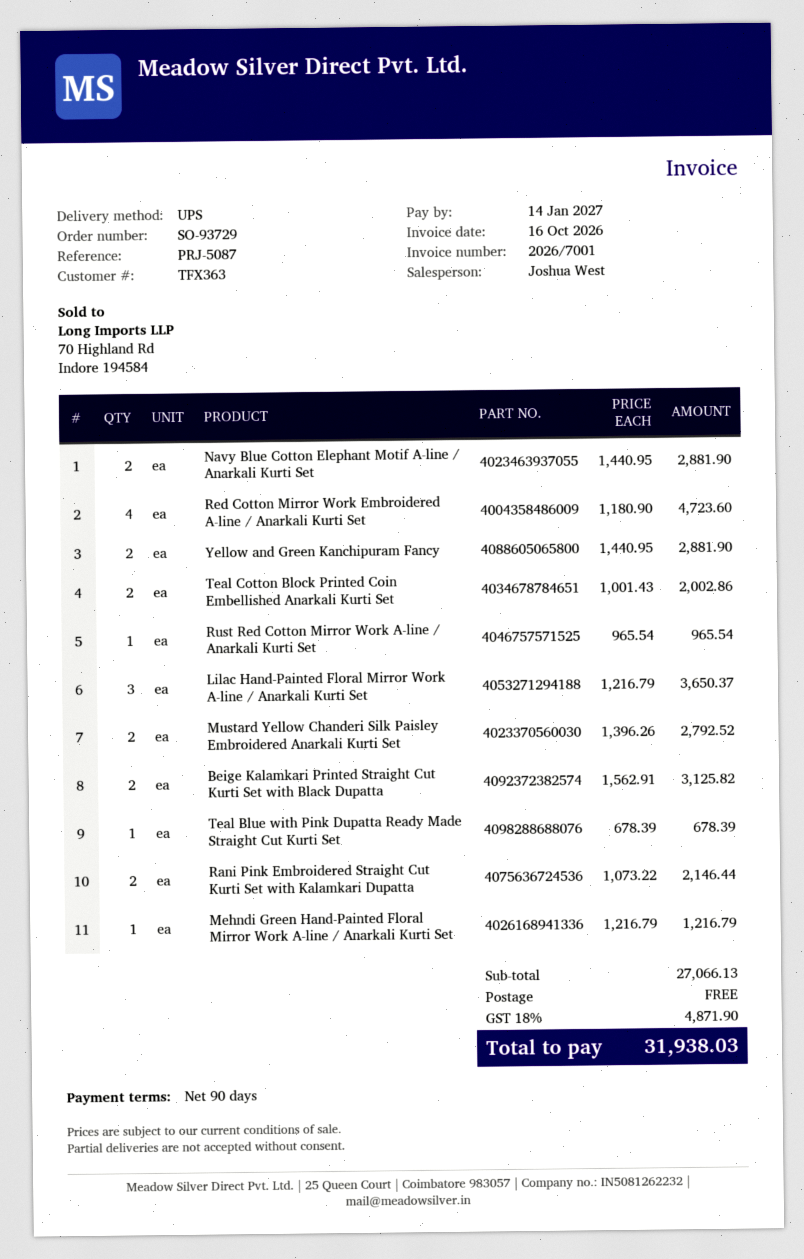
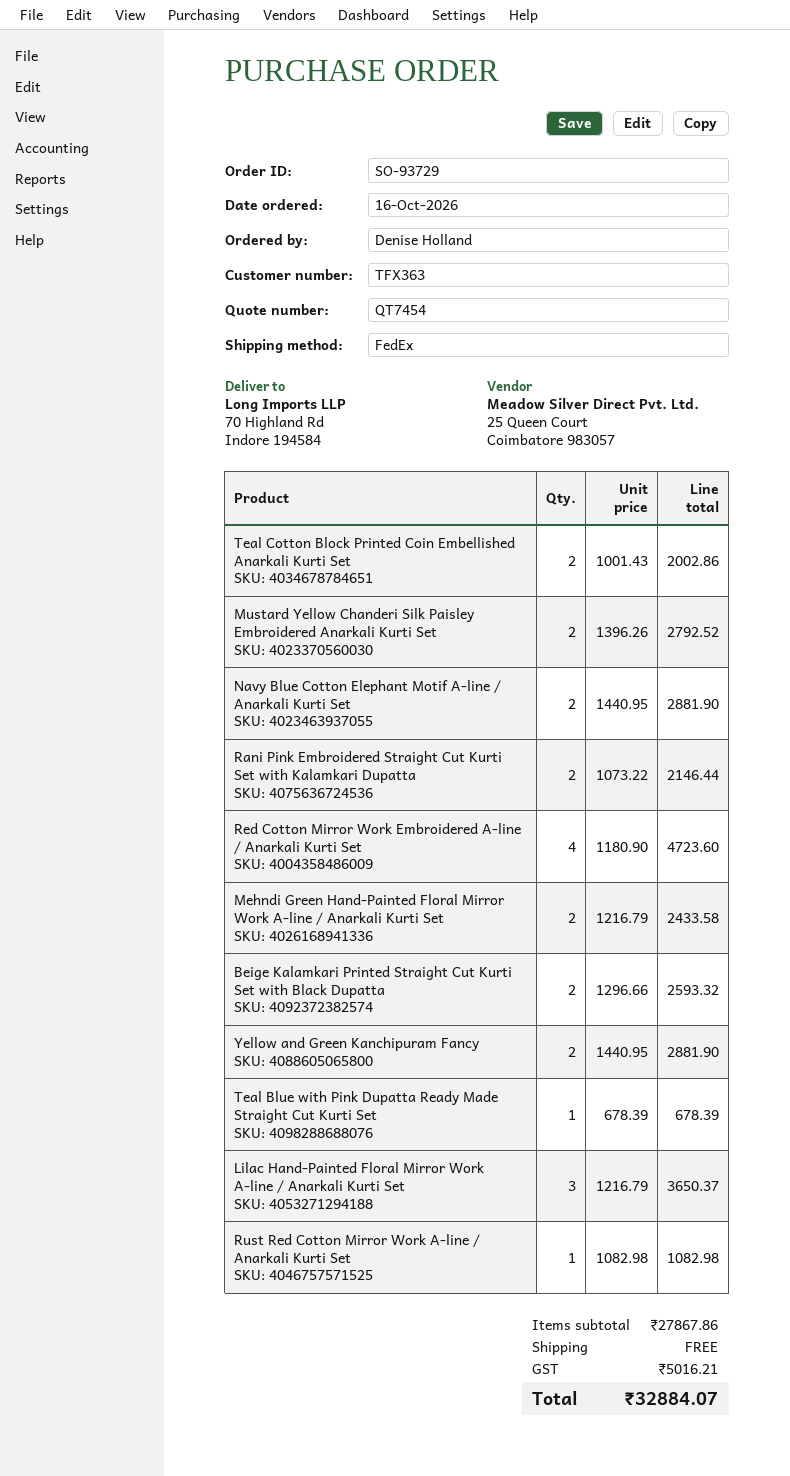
shipping method: UPS -> FedEx
Rust Red Cotton Mirror Work A-line / Anarkali Kurti Set: 1 x 965.54 = 965.54 -> 1 x 1082.98 = 1082.98
Beige Kalamkari Printed Straight Cut Kurti Set with Black Dupatta: 2 x 1562.91 = 3125.82 -> 2 x 1296.66 = 2593.32
Mehndi Green Hand-Painted Floral Mirror Work A-line / Anarkali Kurti Set: 1 x 1216.79 = 1216.79 -> 2 x 1216.79 = 2433.58
subtotal: 27066.13 -> 27867.86
tax: 4871.90 -> 5016.21
total: 31938.03 -> 32884.07

